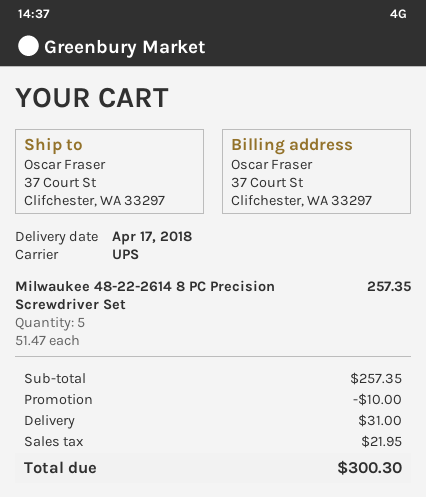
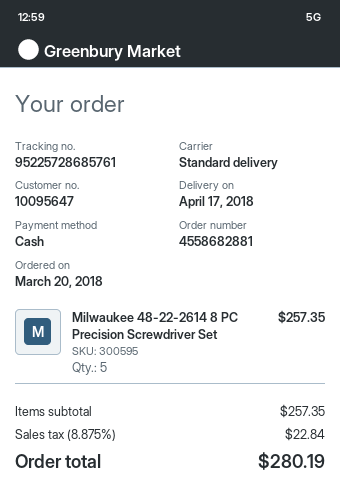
shipping method: UPS -> standard
discount: 10.00 -> none
shipping: 31.00 -> none
tax: 21.95 -> 22.84
total: 300.30 -> 280.19

